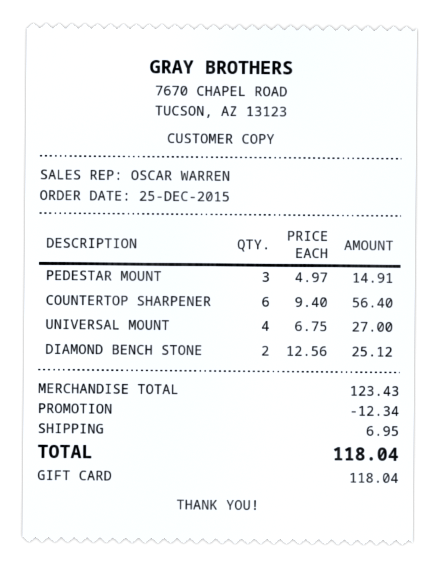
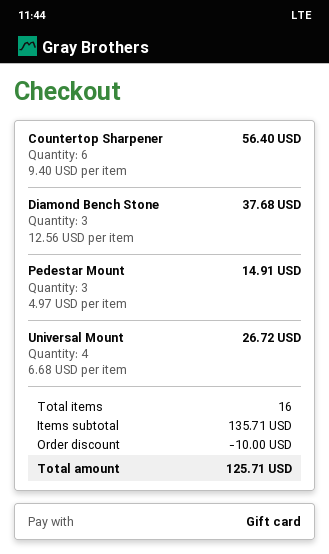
UNIVERSAL MOUNT: 4 x 6.75 = 27.00 -> 4 x 6.68 = 26.72
DIAMOND BENCH STONE: 2 x 12.56 = 25.12 -> 3 x 12.56 = 37.68
subtotal: 123.43 -> 135.71
discount: 12.34 -> 10.00
shipping: 6.95 -> none
total: 118.04 -> 125.71

